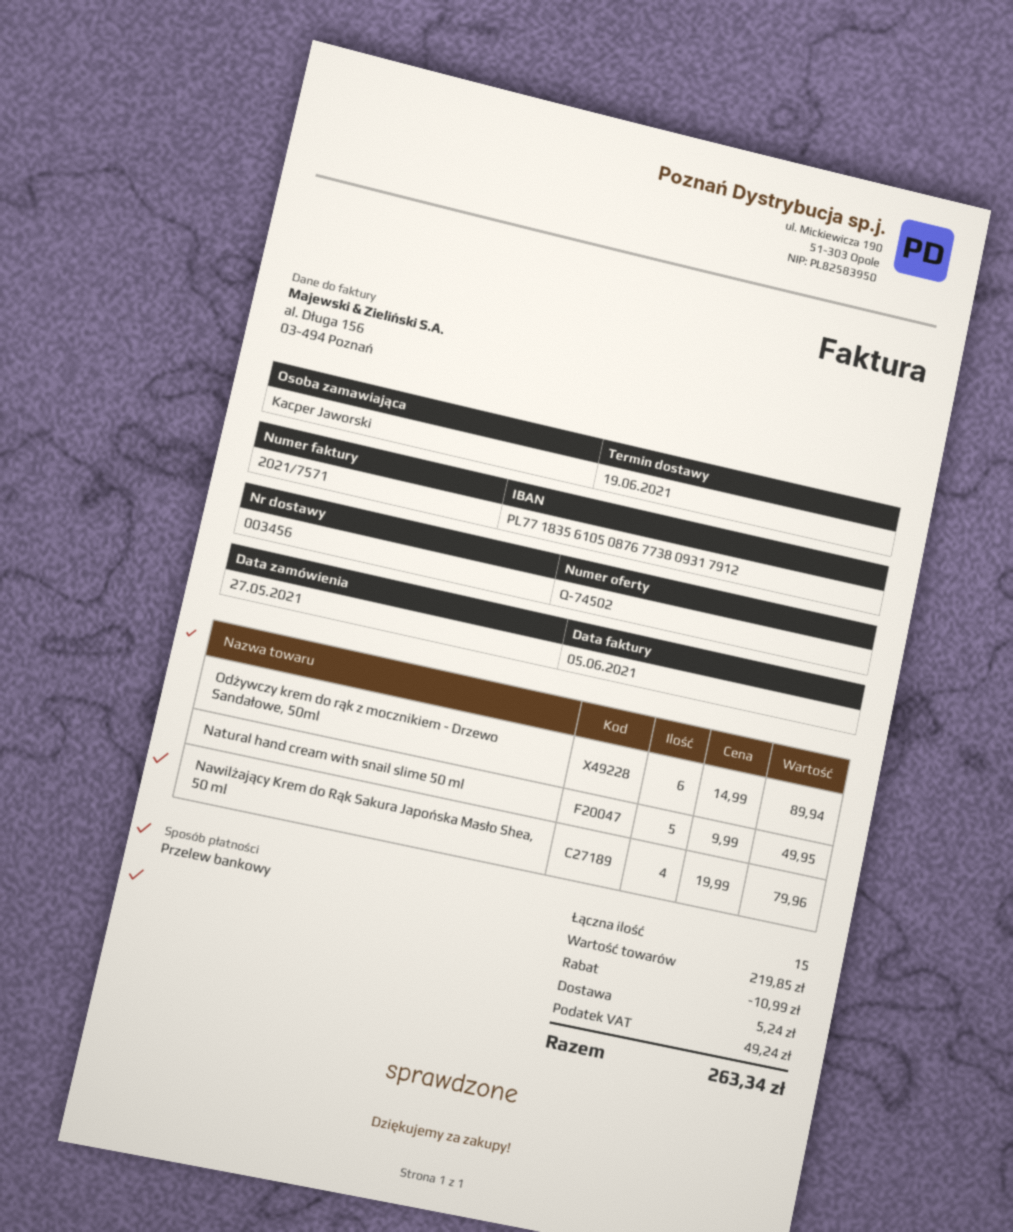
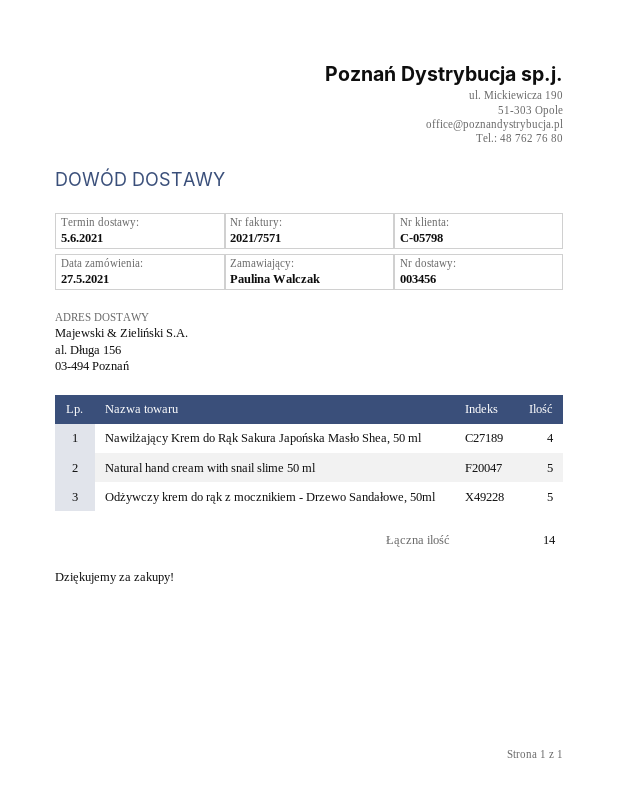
delivery date: 2021-06-19 -> 2021-06-05
ordered by: Kacper Jaworski -> Paulina Walczak
Odżywczy krem do rąk z mocznikiem - Drzewo Sandałowe, 50ml: 6 -> 5
total quantity: 15 -> 14

